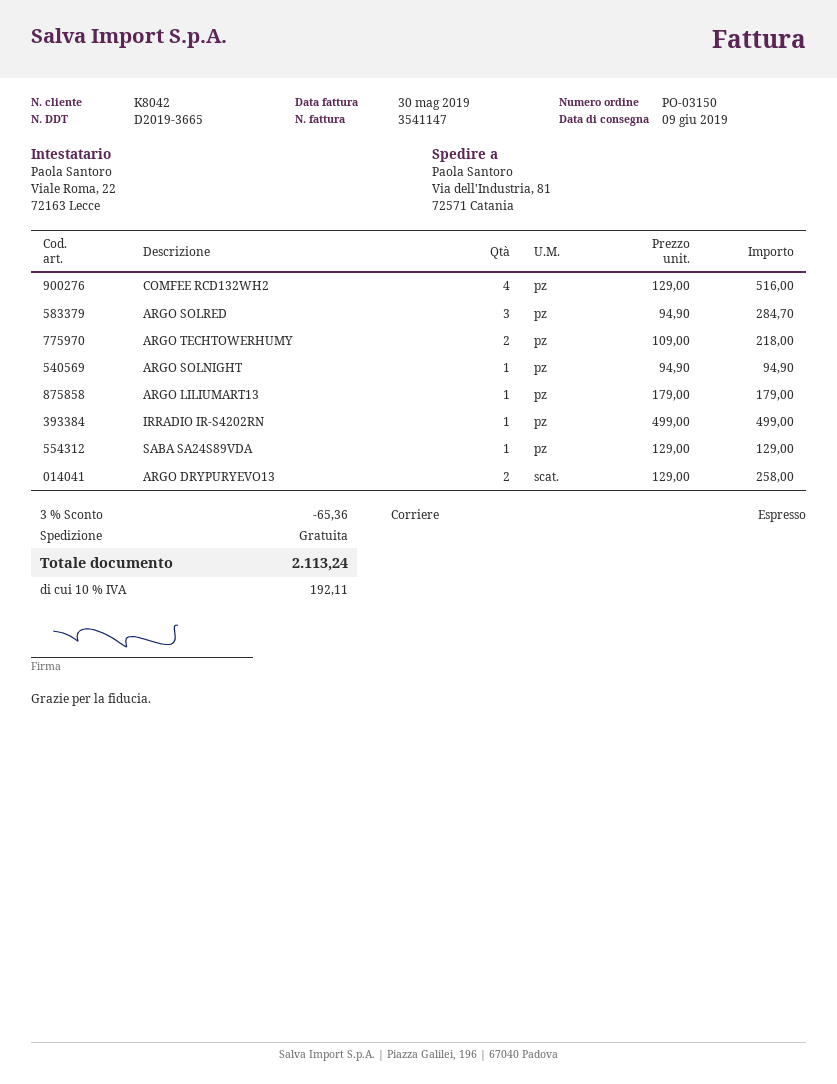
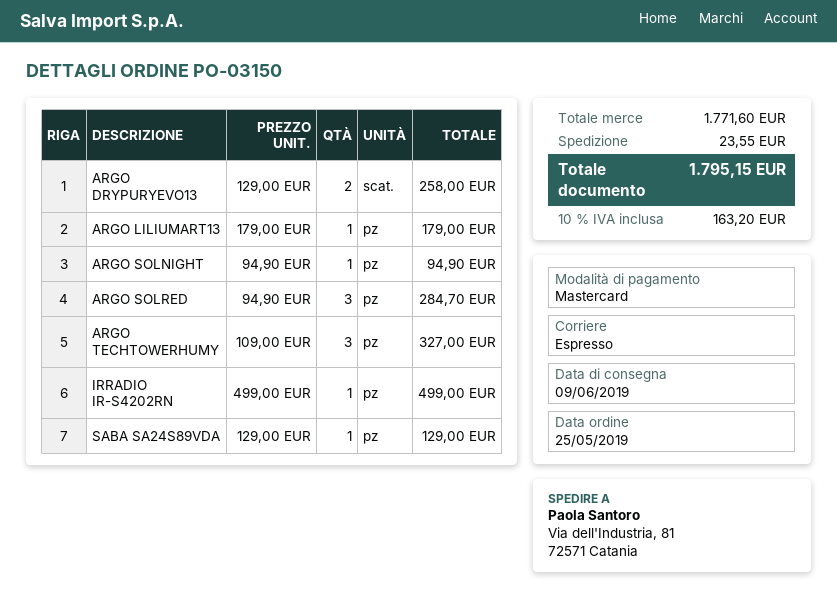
COMFEE RCD132WH2: 4 x 129.00 = 516.00 -> none
ARGO TECHTOWERHUMY: 2 x 109.00 = 218.00 -> 3 x 109.00 = 327.00
discount: 3% = 65.36 -> none
shipping: 0.00 -> 23.55
tax: 10% = 192.11 -> 10% = 163.20
total: 2113.24 -> 1795.15

